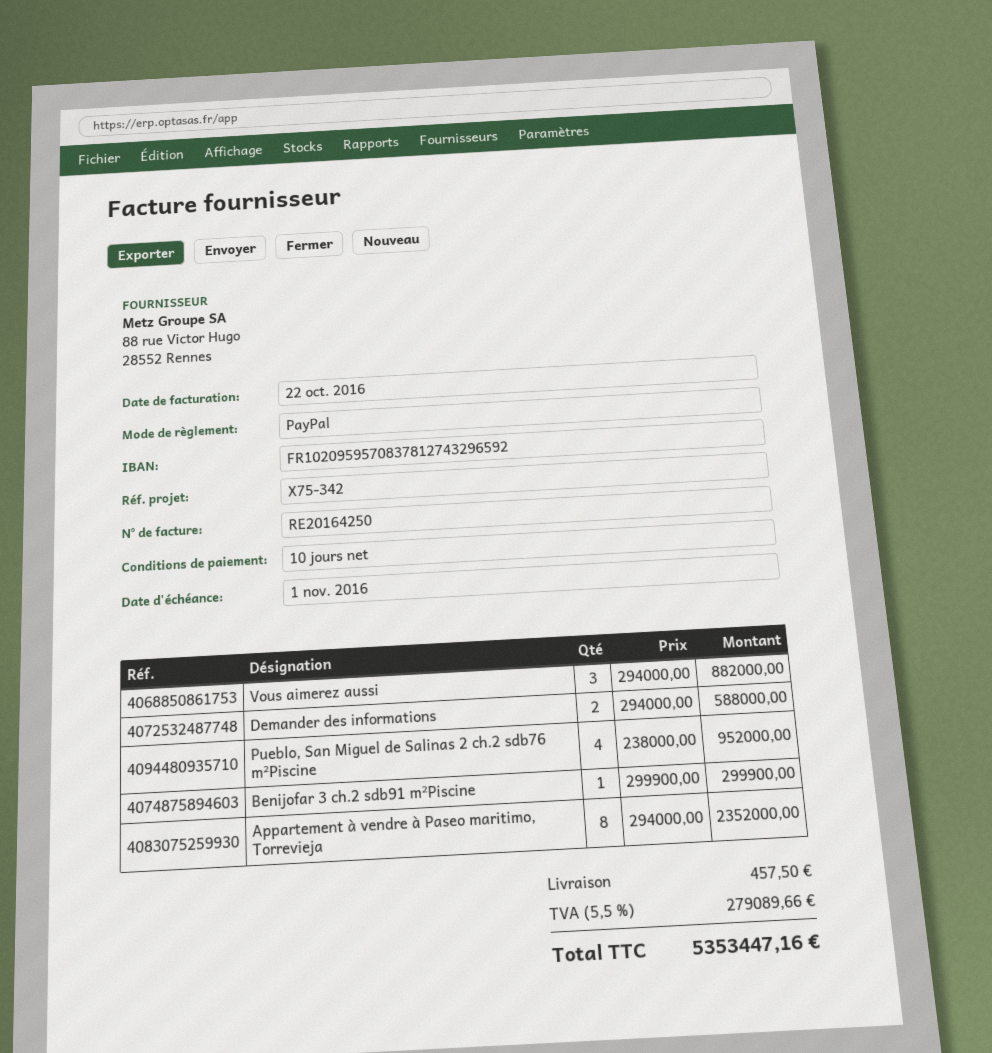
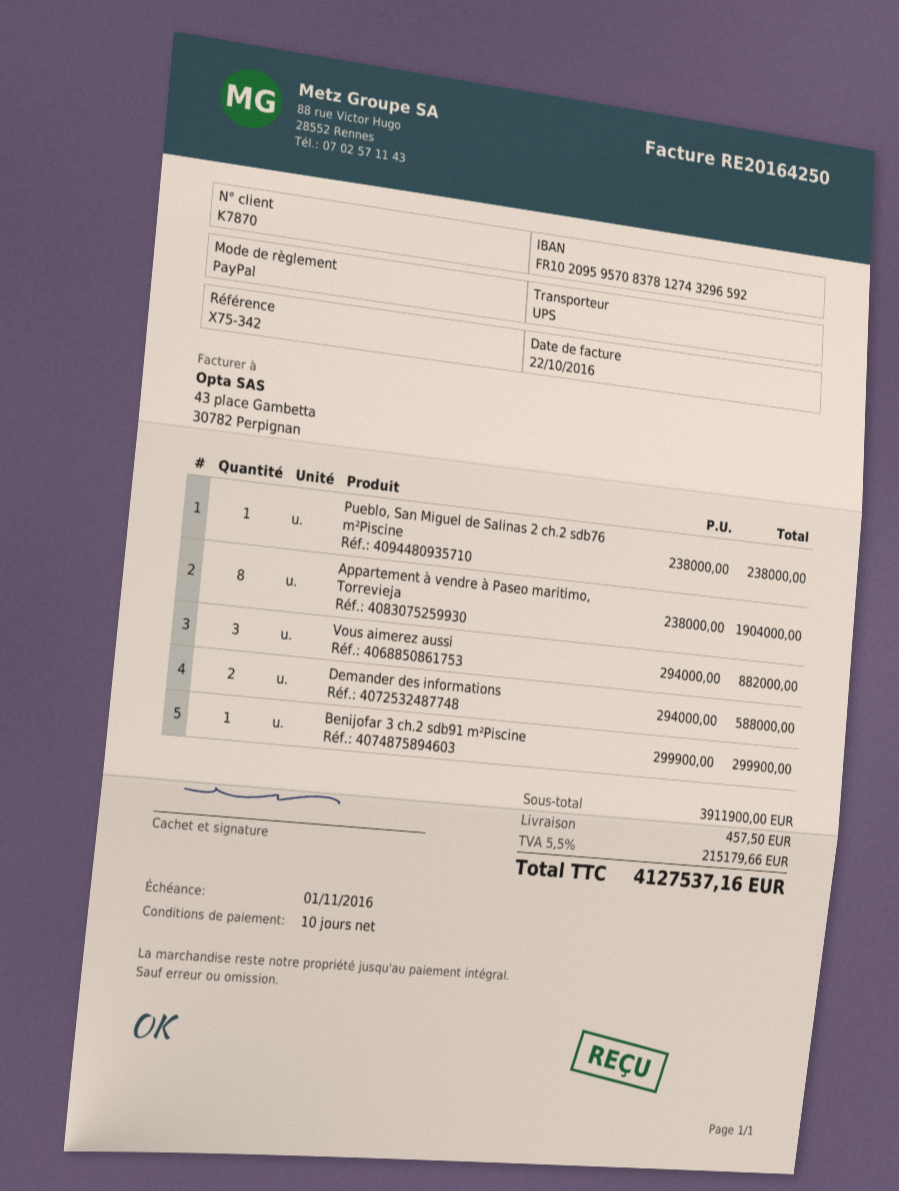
Pueblo, San Miguel de Salinas 2 ch.2 sdb76 m²Piscine: 4 x 238000.00 = 952000.00 -> 1 x 238000.00 = 238000.00
Appartement à vendre à Paseo maritimo, Torrevieja: 8 x 294000.00 = 2352000.00 -> 8 x 238000.00 = 1904000.00
tax: 5.5% = 279089.66 -> 5.5% = 215179.66
total: 5353447.16 -> 4127537.16

